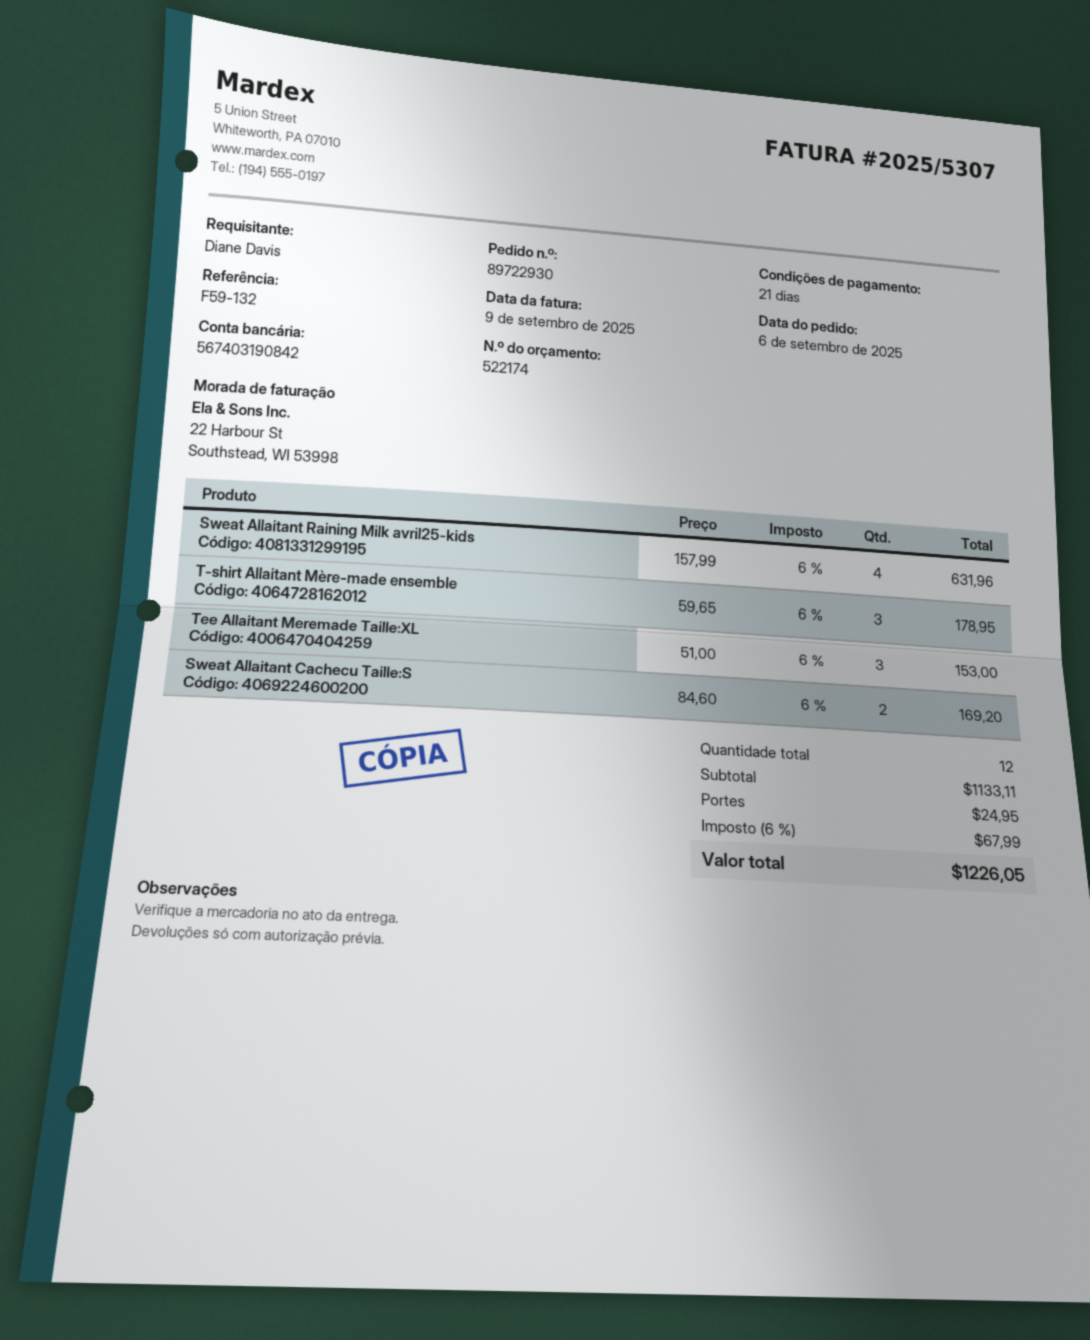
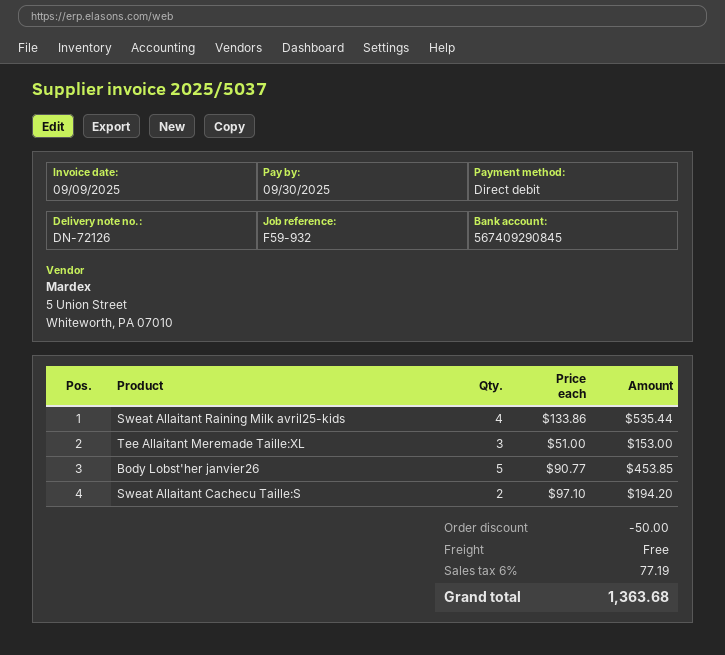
invoice number: 2025/5307 -> 2025/5037
reference: F59-132 -> F59-932
bank account: 567403190842 -> 567409290845
Sweat Allaitant Raining Milk avril25-kids: 4 x 157.99 = 631.96 -> 4 x 133.86 = 535.44
T-shirt Allaitant Mère-made ensemble: 3 x 59.65 = 178.95 -> none
Sweat Allaitant Cachecu Taille:S: 2 x 84.60 = 169.20 -> 2 x 97.10 = 194.20
Body Lobst'her janvier26: none -> 5 x 90.77 = 453.85
discount: none -> 50.00
shipping: 24.95 -> 0.00
tax: 6% = 67.99 -> 6% = 77.19
total: 1226.05 -> 1363.68

